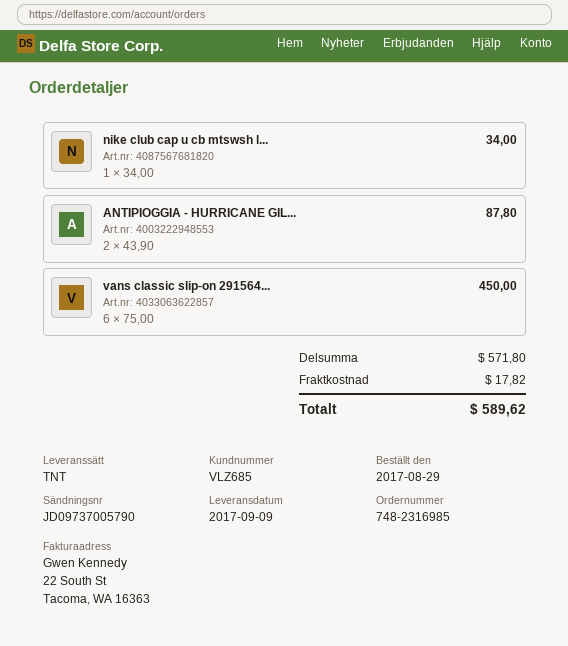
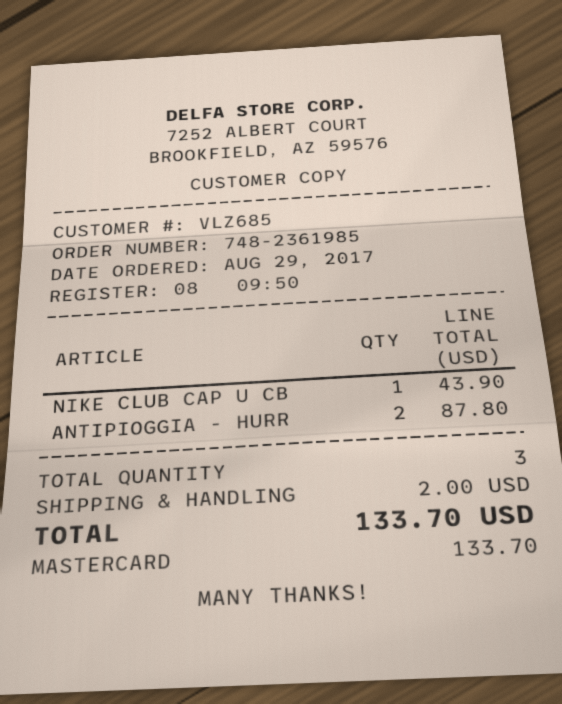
order number: 748-2316985 -> 748-2361985
nike club cap u cb mtswsh l...: 1 for 34.00 -> 1 for 43.90
vans classic slip-on 291564...: 6 for 450.00 -> none
shipping: 17.82 -> 2.00
total: 589.62 -> 133.70

